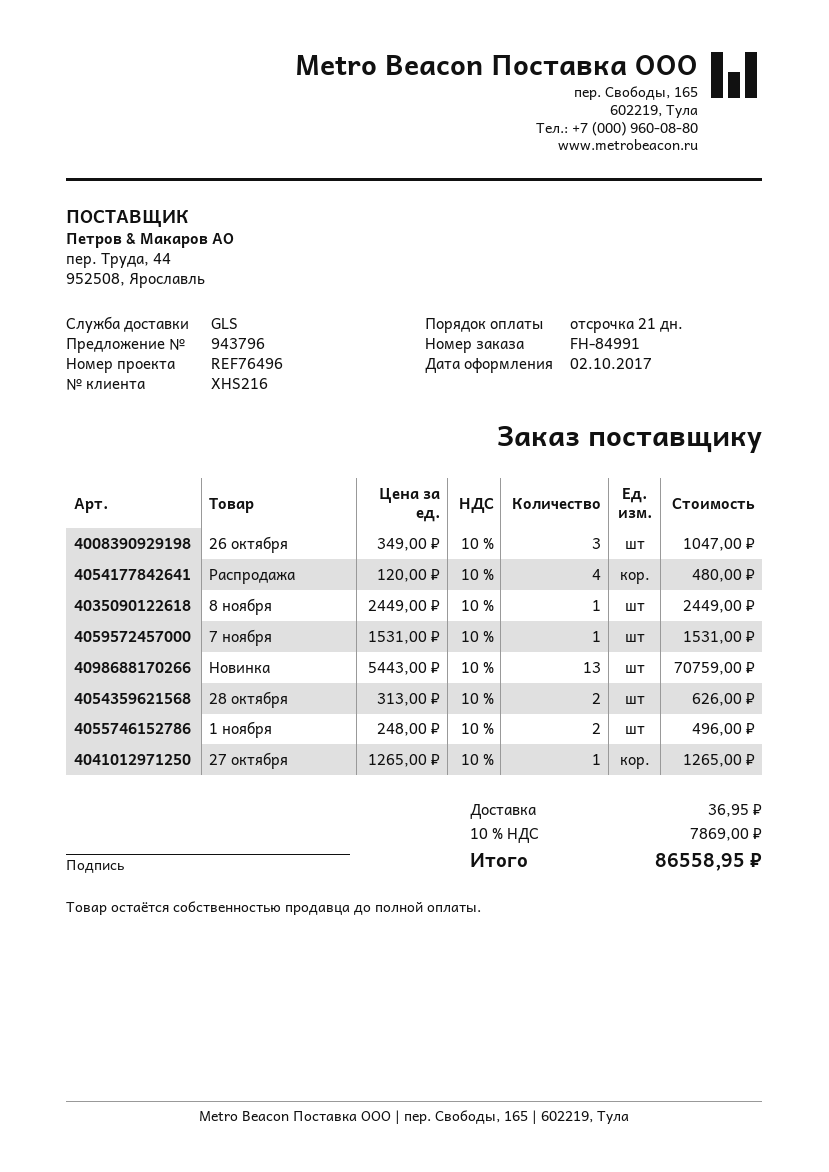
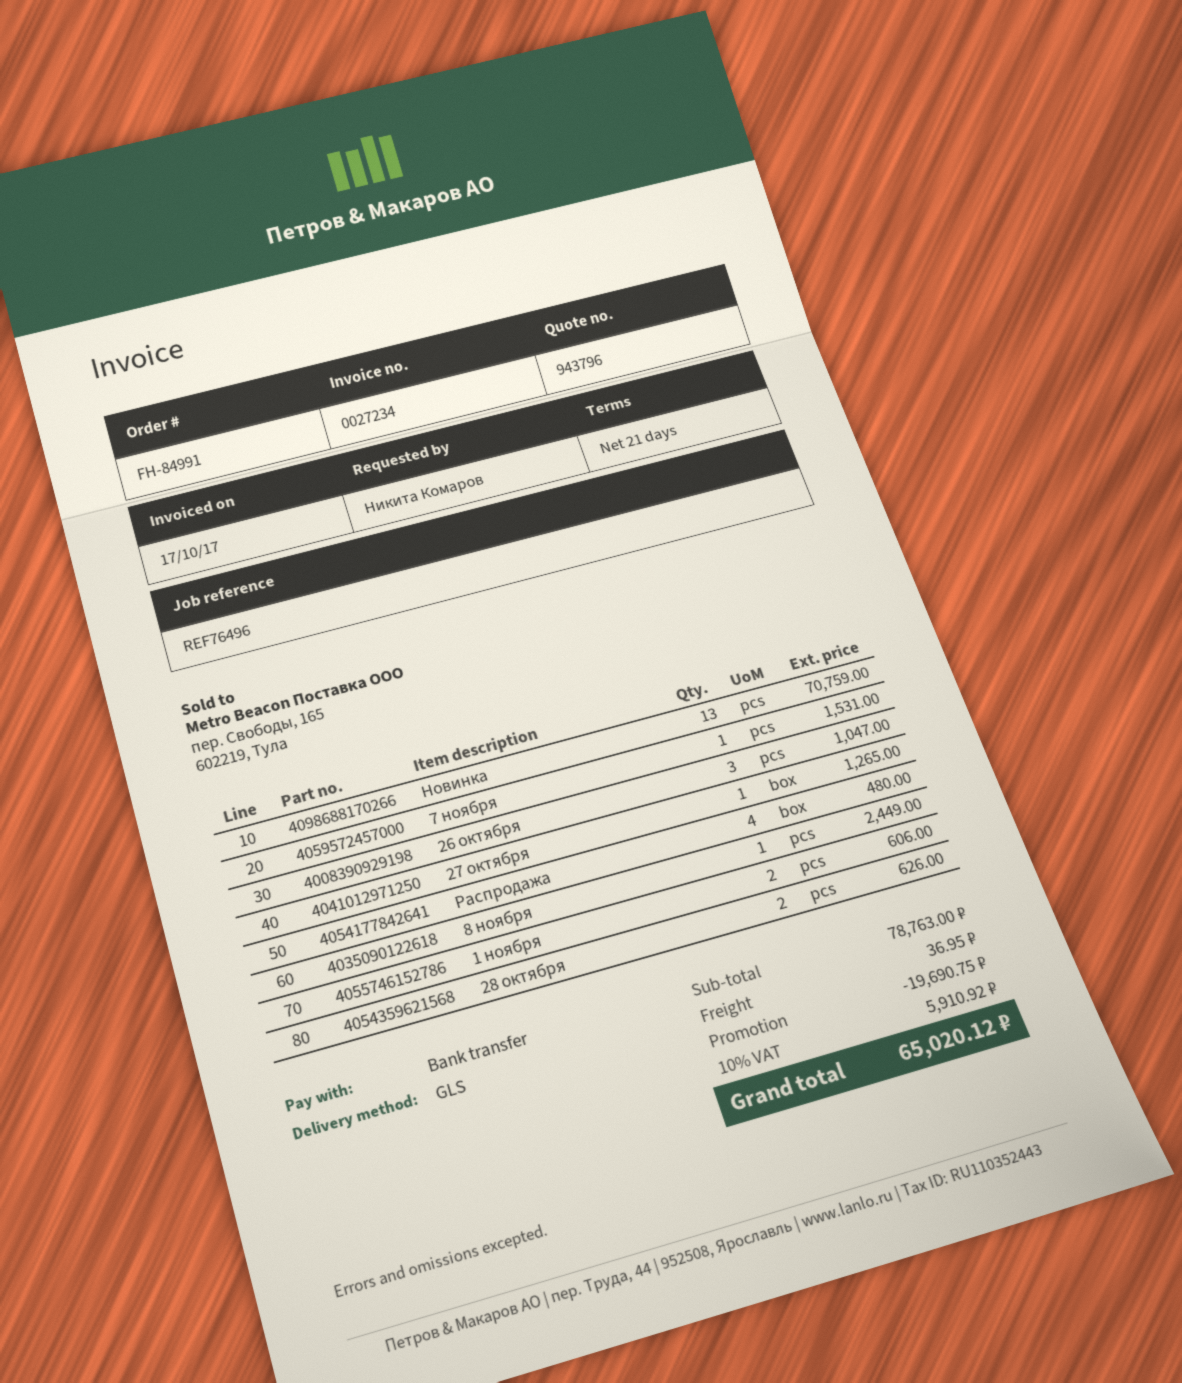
1 ноября: 2 for 496.00 -> 2 for 606.00
discount: none -> 19690.75
tax: 10% = 7869.00 -> 10% = 5910.92
total: 86558.95 -> 65020.12

